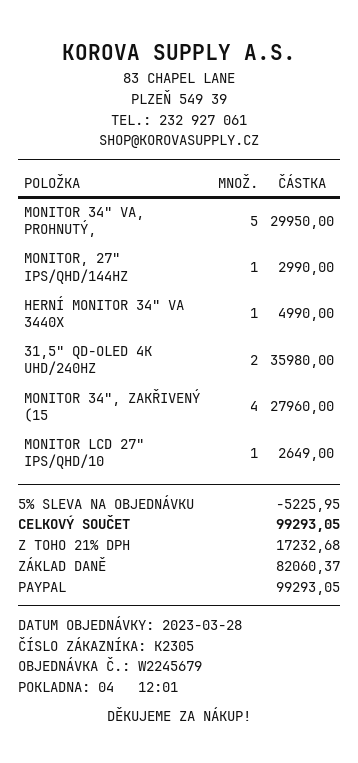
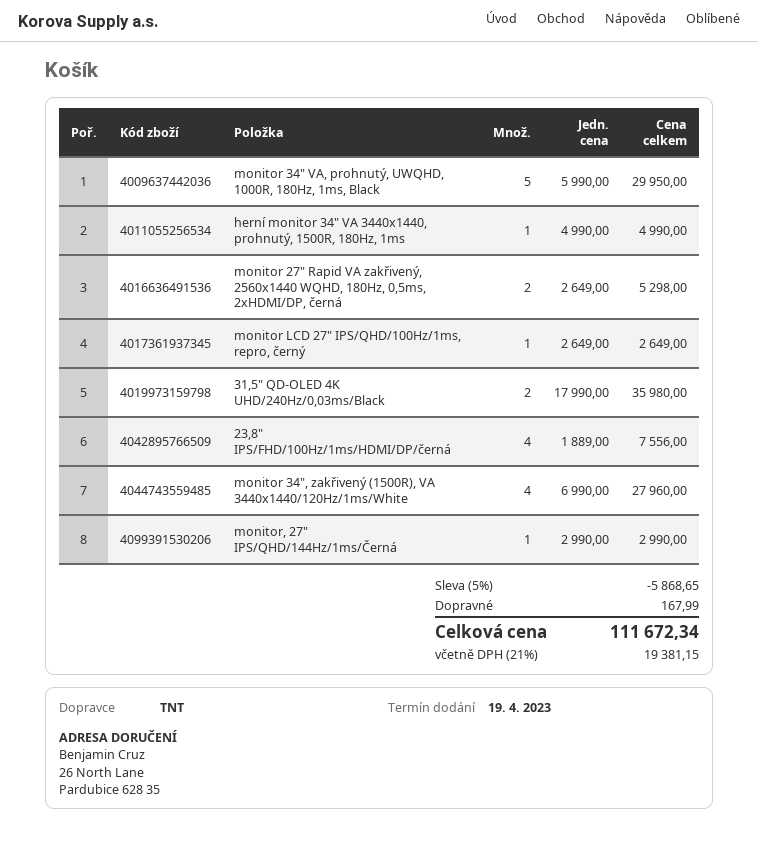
monitor 27" Rapid VA zakřivený, 2560x1440 WQHD, 180Hz, 0,5ms, 2xHDMI/DP, černá: none -> 2 for 5298.00
23,8" IPS/FHD/100Hz/1ms/HDMI/DP/černá: none -> 4 for 7556.00
discount: 5% = 5225.95 -> 5% = 5868.65
shipping: none -> 167.99
tax: 21% = 17232.68 -> 21% = 19381.15
total: 99293.05 -> 111672.34

